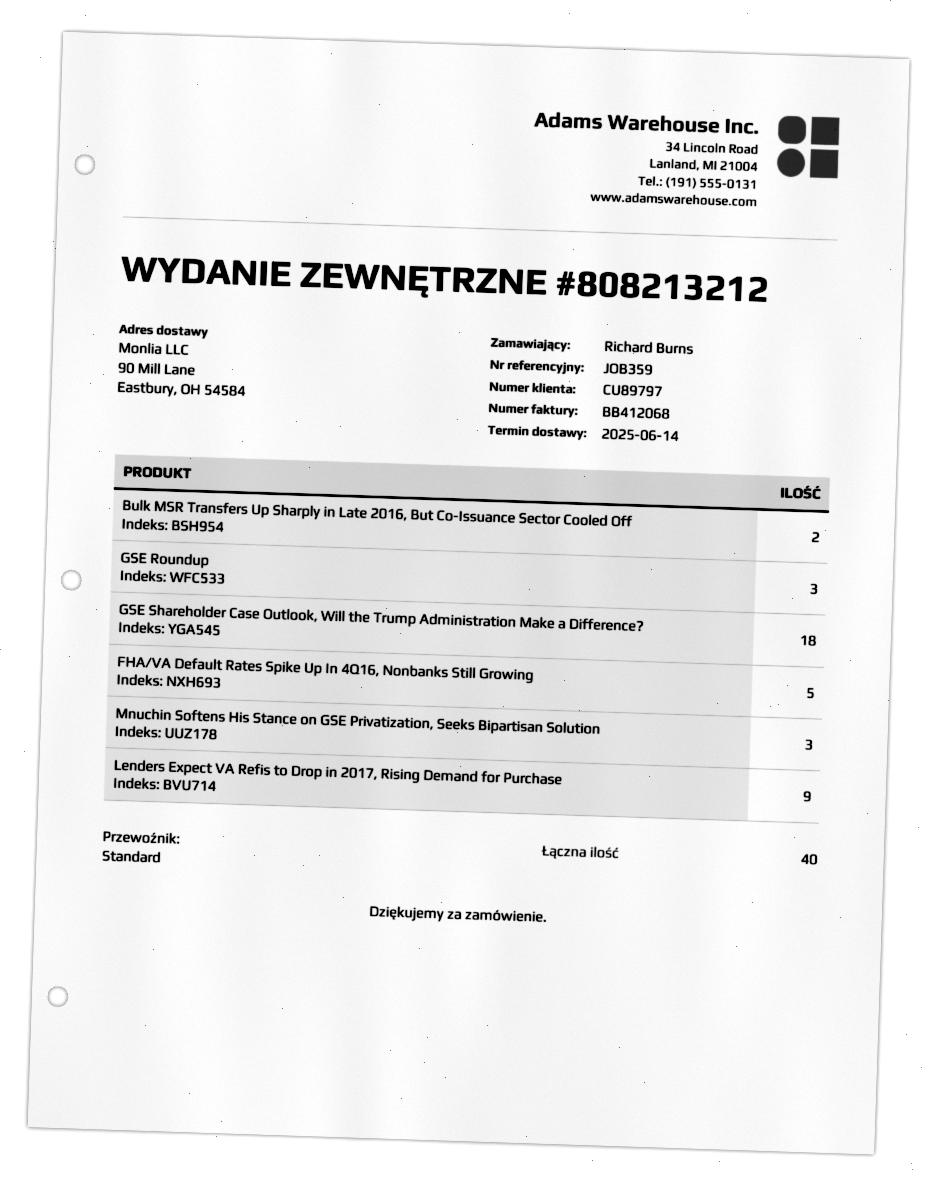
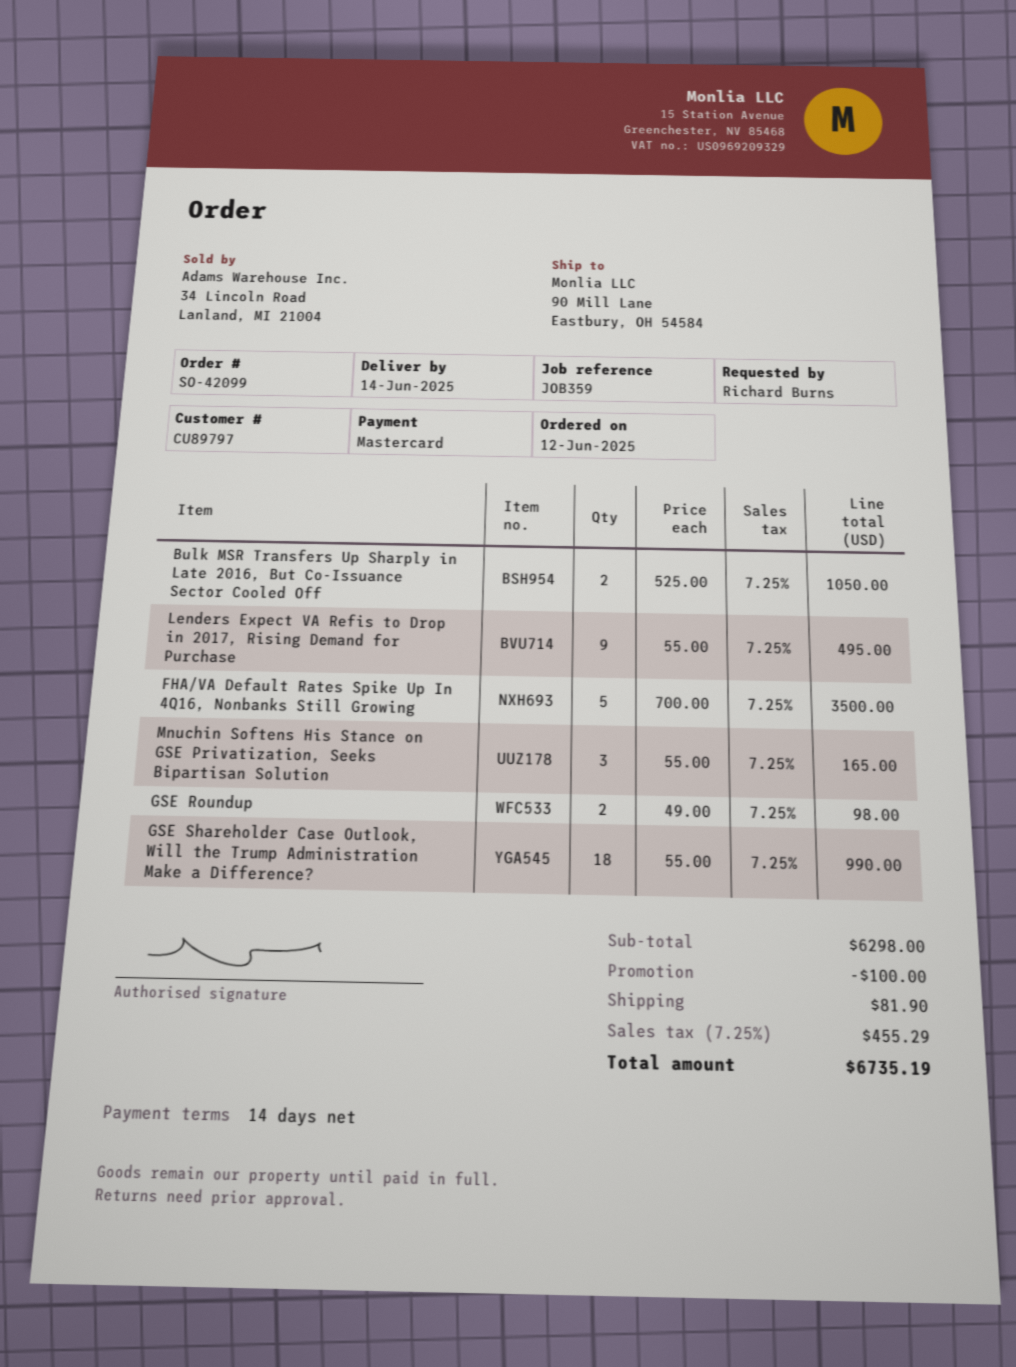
GSE Roundup: 3 -> 2

